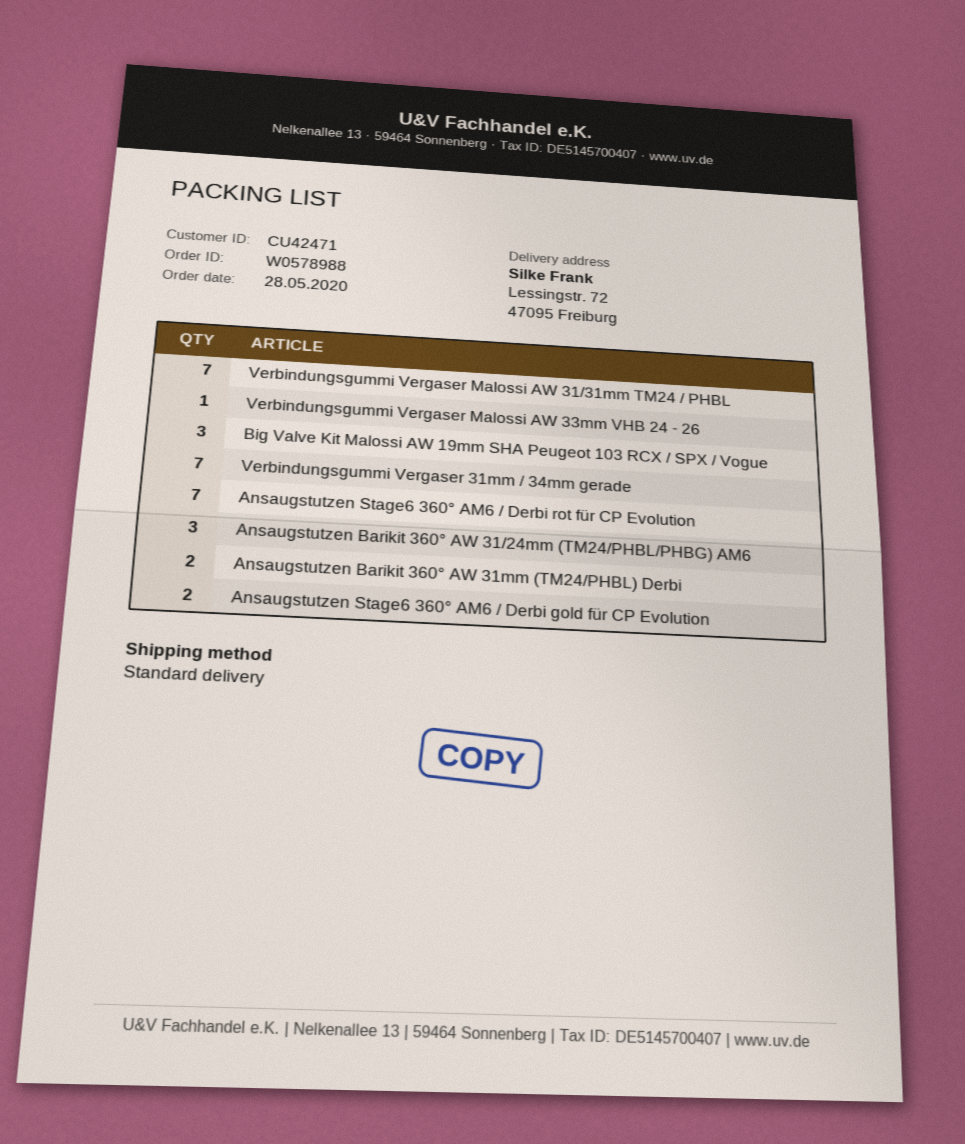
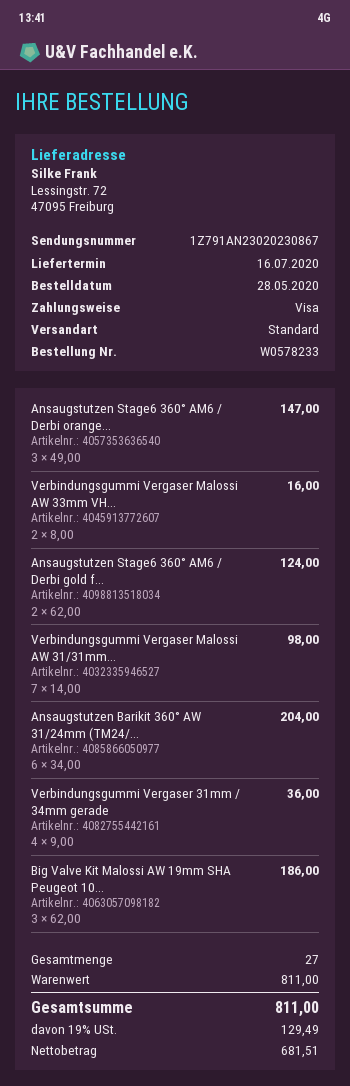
order number: W0578988 -> W0578233
Verbindungsgummi Vergaser Malossi AW 33mm VHB 24 - 26: 1 -> 2
Verbindungsgummi Vergaser 31mm / 34mm gerade: 7 -> 4
Ansaugstutzen Stage6 360° AM6 / Derbi rot für CP Evolution: 7 -> none
Ansaugstutzen Barikit 360° AW 31/24mm (TM24/PHBL/PHBG) AM6: 3 -> 6
Ansaugstutzen Barikit 360° AW 31mm (TM24/PHBL) Derbi: 2 -> none
Ansaugstutzen Stage6 360° AM6 / Derbi orange...: none -> 3

